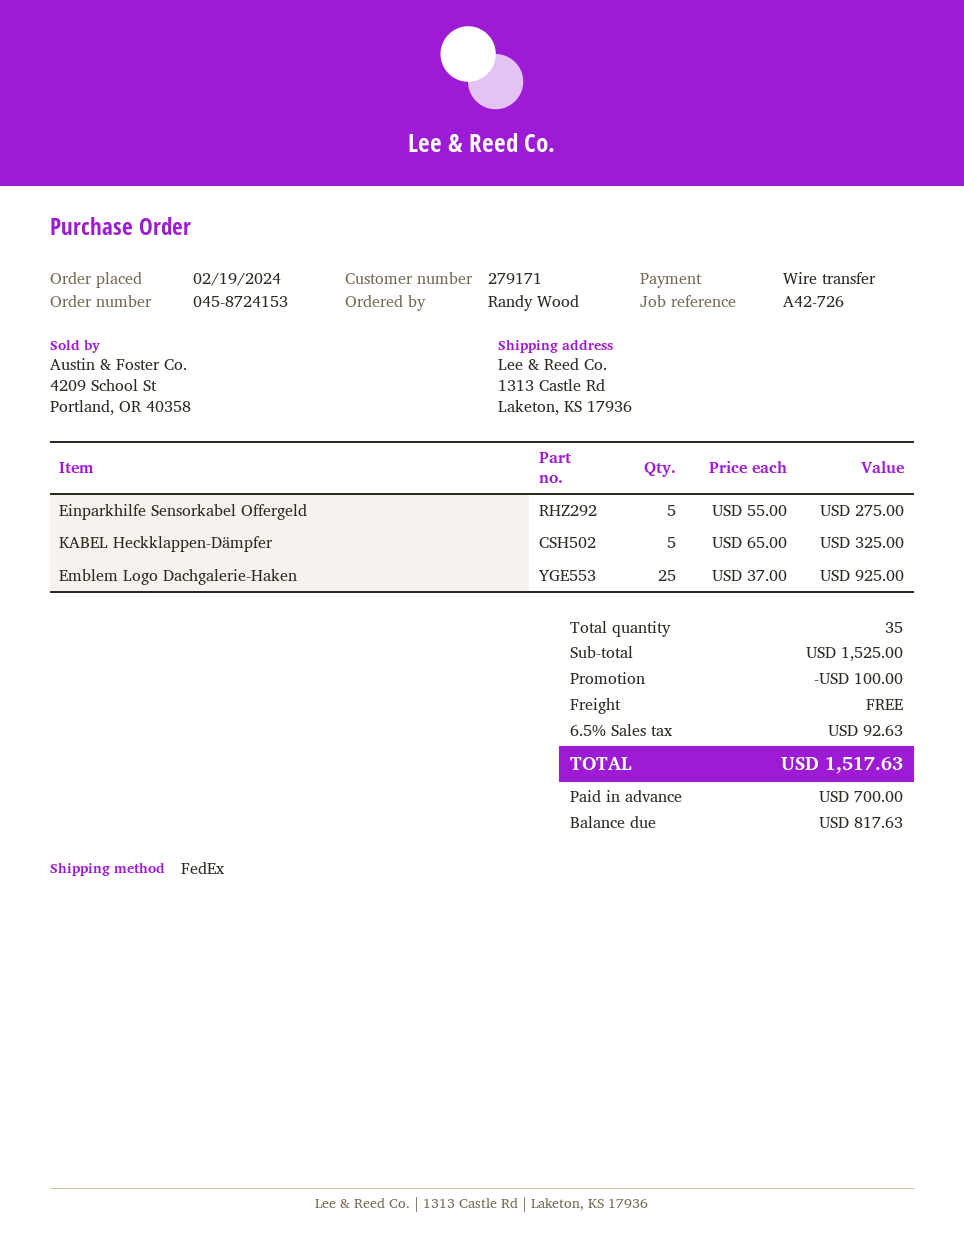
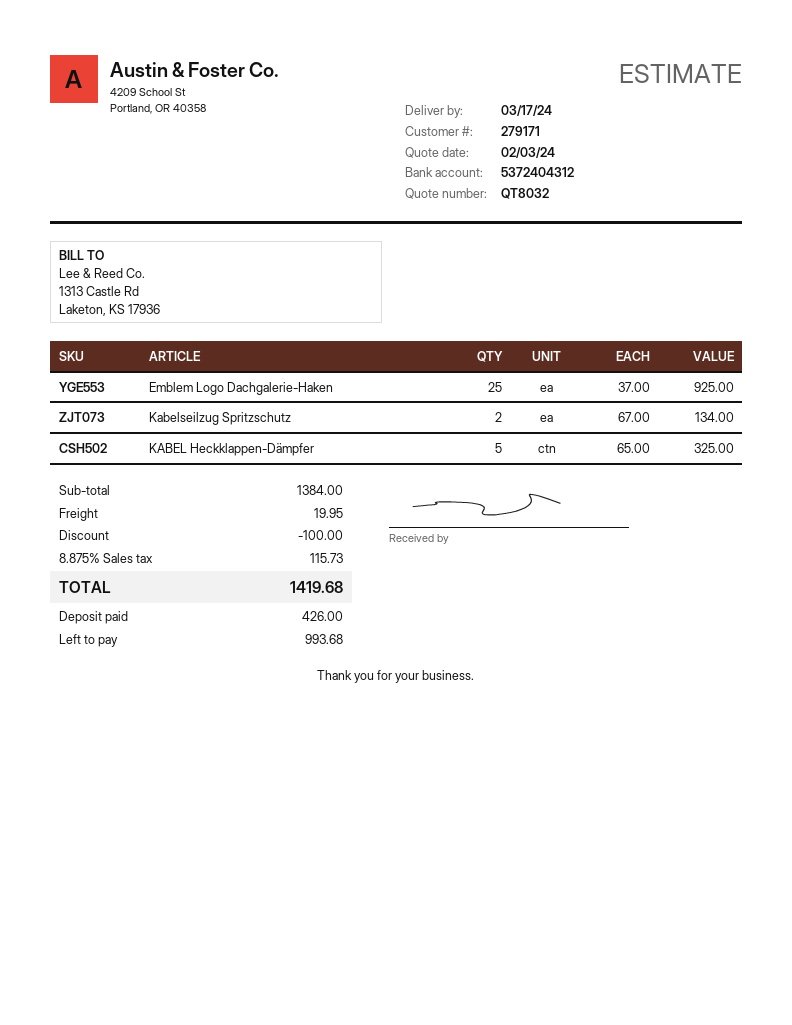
Einparkhilfe Sensorkabel Offergeld: 5 x 55.00 = 275.00 -> none
Kabelseilzug Spritzschutz: none -> 2 x 67.00 = 134.00
subtotal: 1525.00 -> 1384.00
shipping: 0.00 -> 19.95
tax: 6.5% = 92.63 -> 8.875% = 115.73
total: 1517.63 -> 1419.68
deposit: 700.00 -> 426.00
balance: 817.63 -> 993.68

